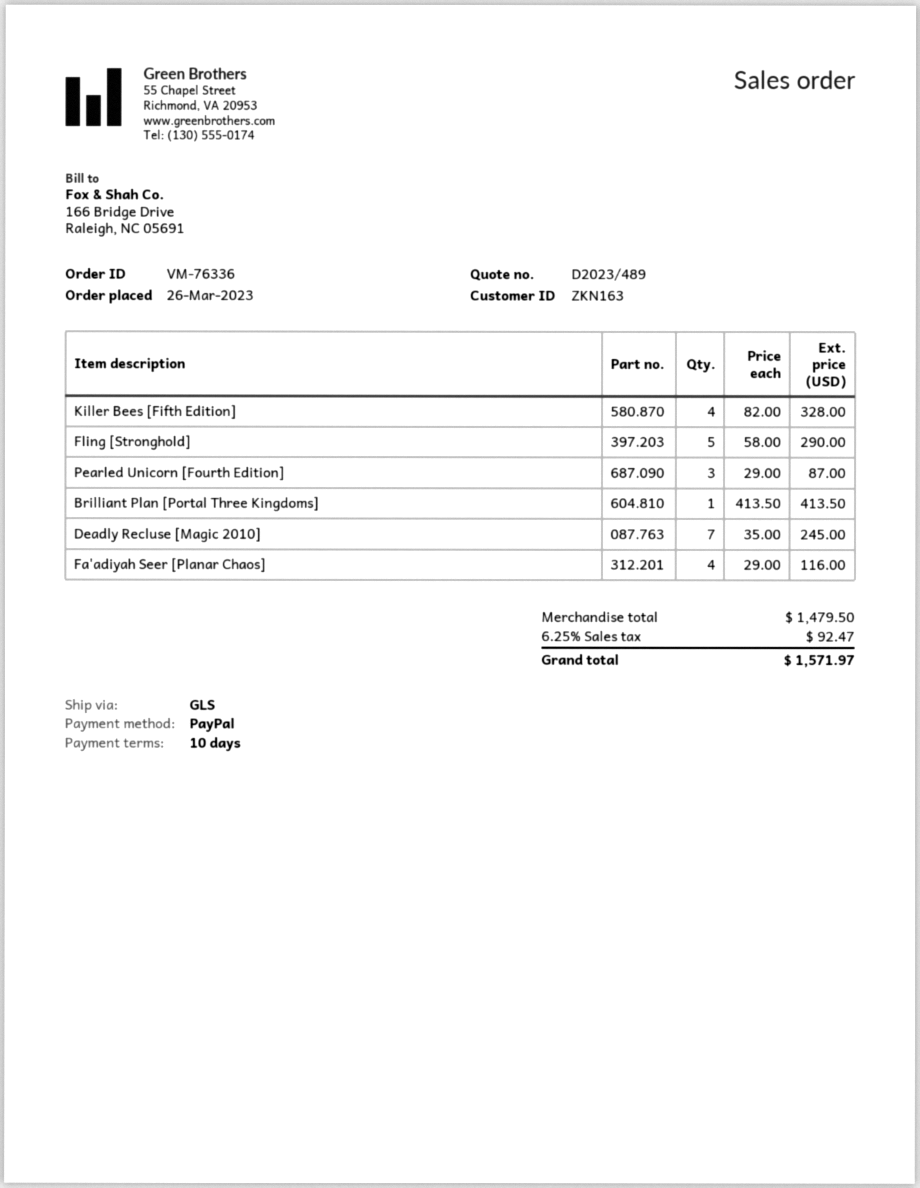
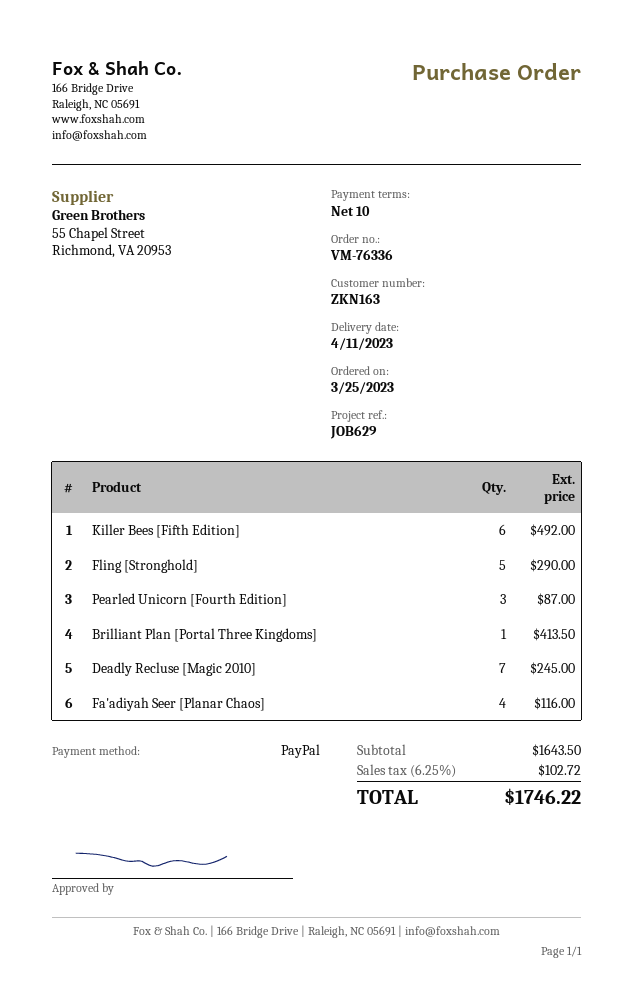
order date: 2023-03-26 -> 2023-03-25
Killer Bees [Fifth Edition]: 4 for 328.00 -> 6 for 492.00
subtotal: 1479.50 -> 1643.50
tax: 6.25% = 92.47 -> 6.25% = 102.72
total: 1571.97 -> 1746.22

